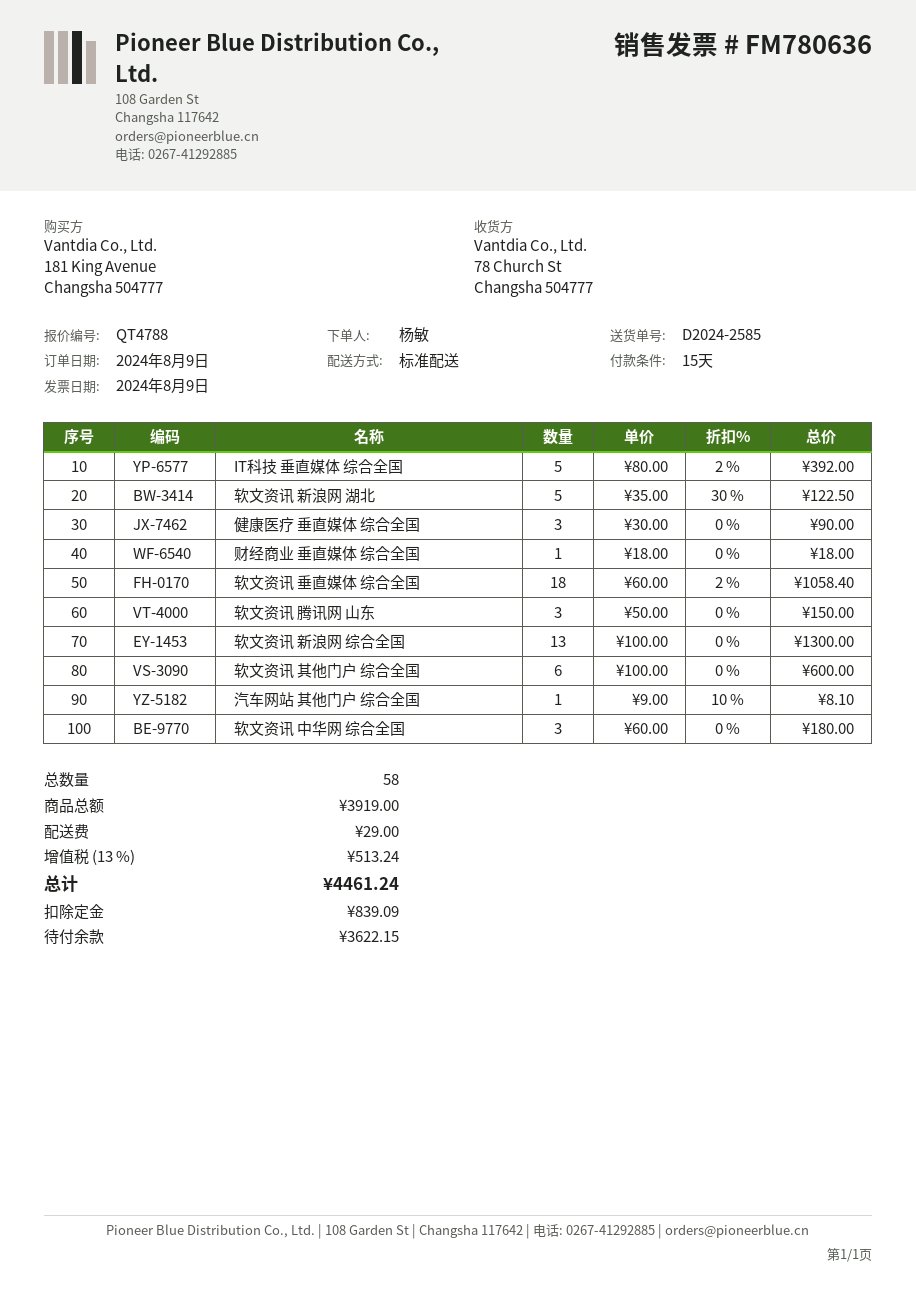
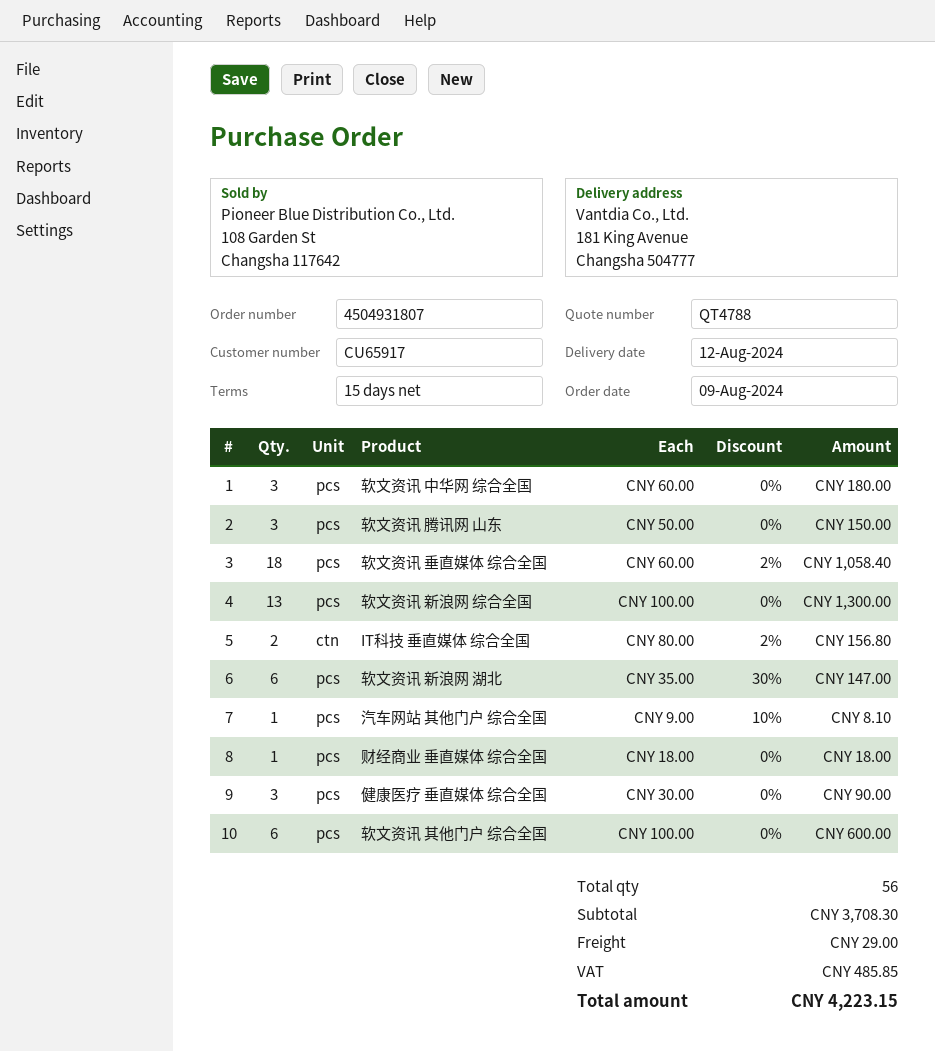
ship to: 78 Church St, Changsha 504777 -> 181 King Avenue, Changsha 504777
IT科技 垂直媒体 综合全国: 5 x 80.00 - 2% = 392.00 -> 2 x 80.00 - 2% = 156.80
软文资讯 新浪网 湖北: 5 x 35.00 - 30% = 122.50 -> 6 x 35.00 - 30% = 147.00
total quantity: 58 -> 56
subtotal: 3919.00 -> 3708.30
tax: 513.24 -> 485.85
total: 4461.24 -> 4223.15

